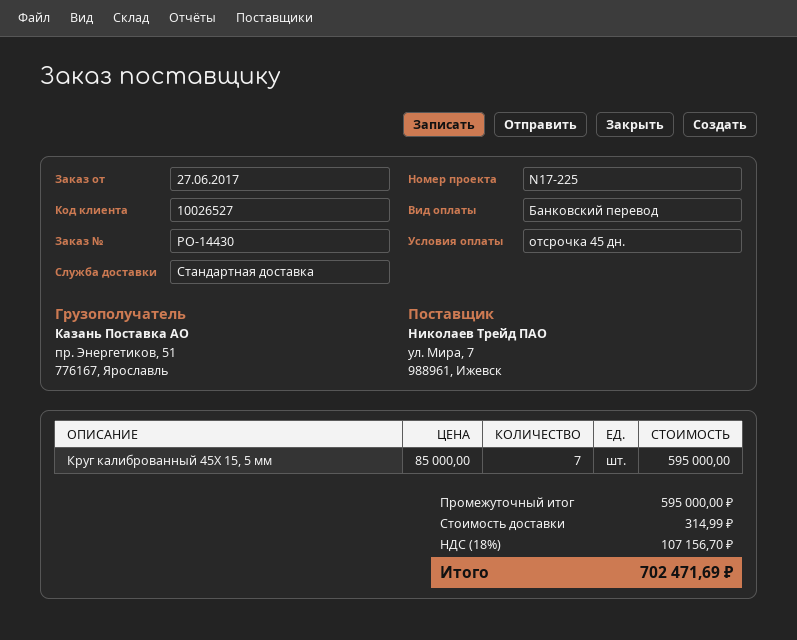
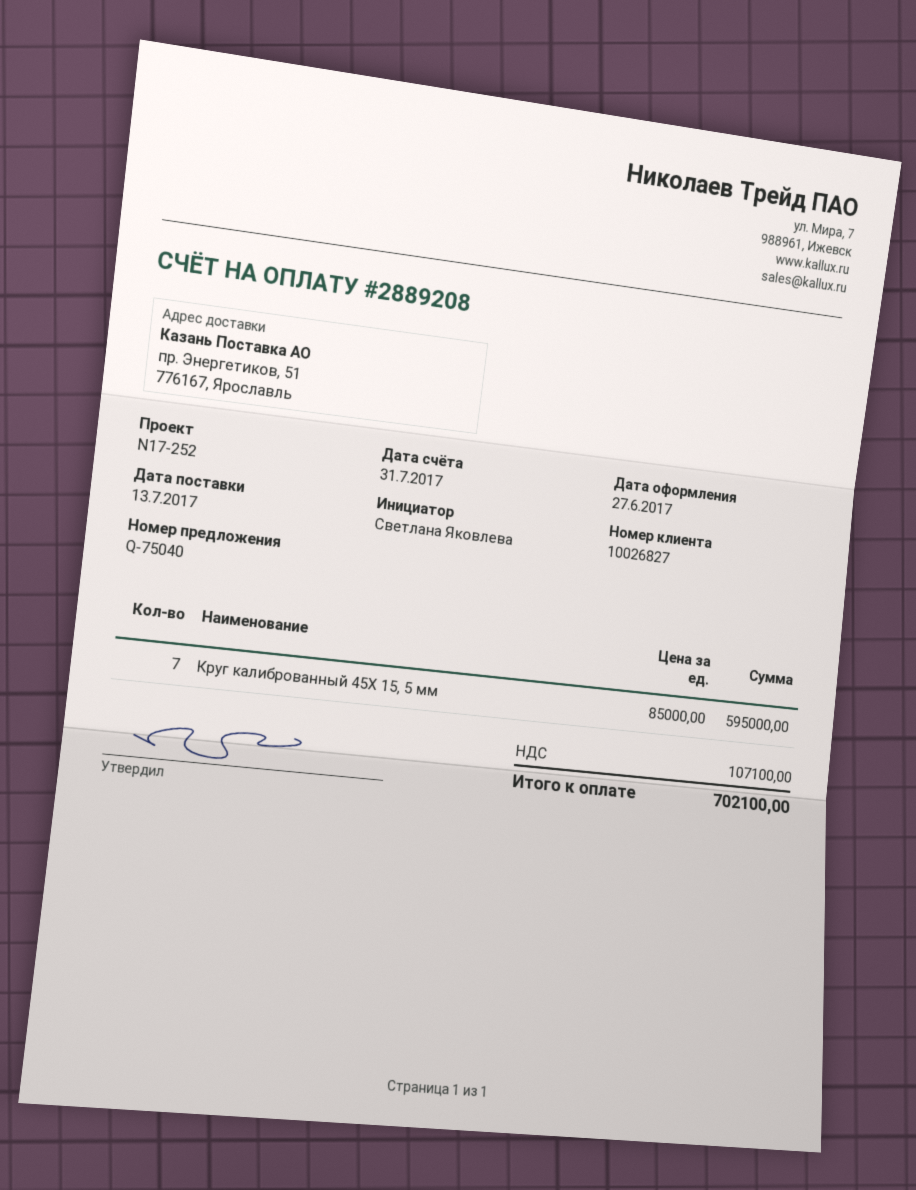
customer number: 10026527 -> 10026827
reference: N17-225 -> N17-252
shipping: 314.99 -> none
tax: 107156.70 -> 107100.00
total: 702471.69 -> 702100.00

